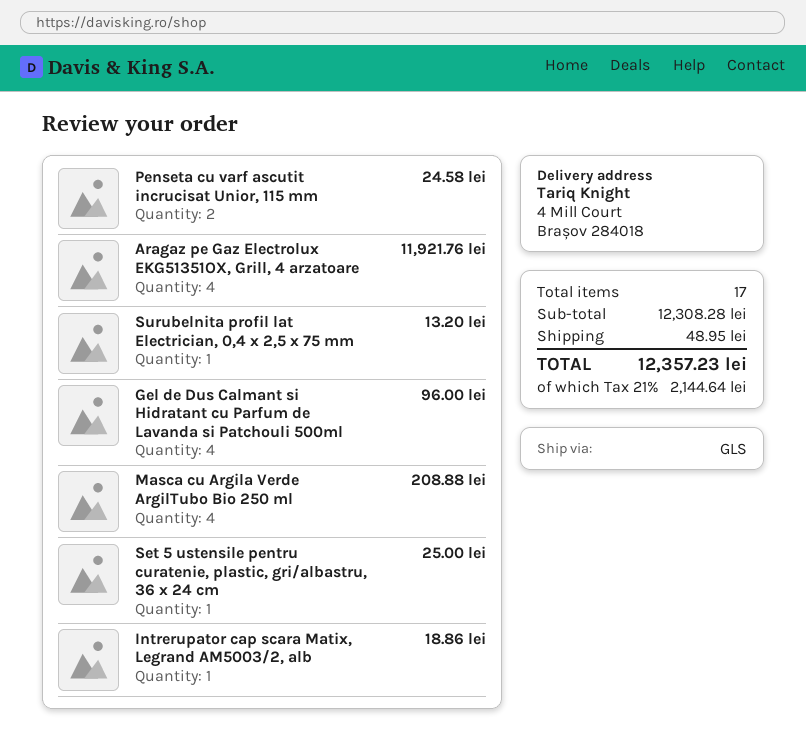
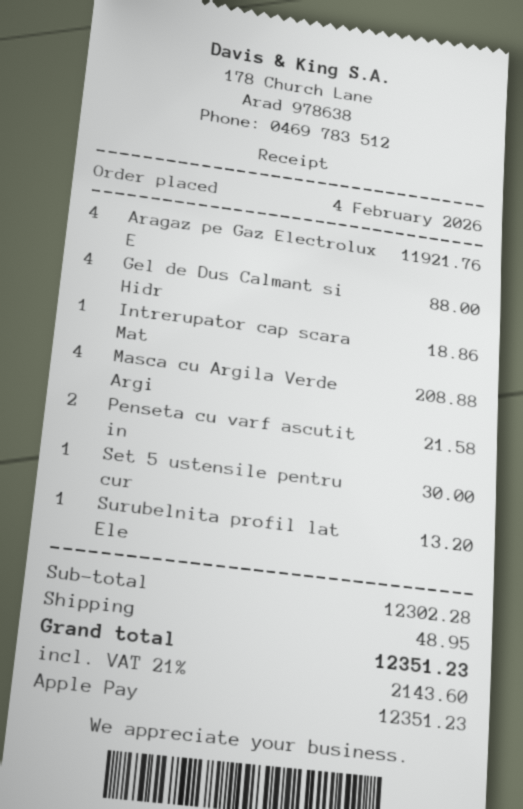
Penseta cu varf ascutit incrucisat Unior, 115 mm: 2 for 24.58 -> 2 for 21.58
Gel de Dus Calmant si Hidratant cu Parfum de Lavanda si Patchouli 500ml: 4 for 96.00 -> 4 for 88.00
Set 5 ustensile pentru curatenie, plastic, gri/albastru, 36 x 24 cm: 1 for 25.00 -> 1 for 30.00
subtotal: 12308.28 -> 12302.28
tax: 21% = 2144.64 -> 21% = 2143.60
total: 12357.23 -> 12351.23

